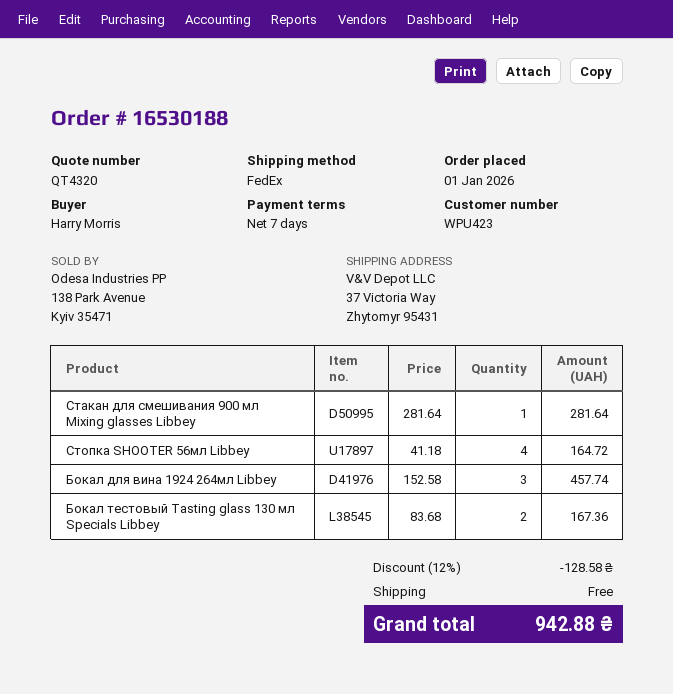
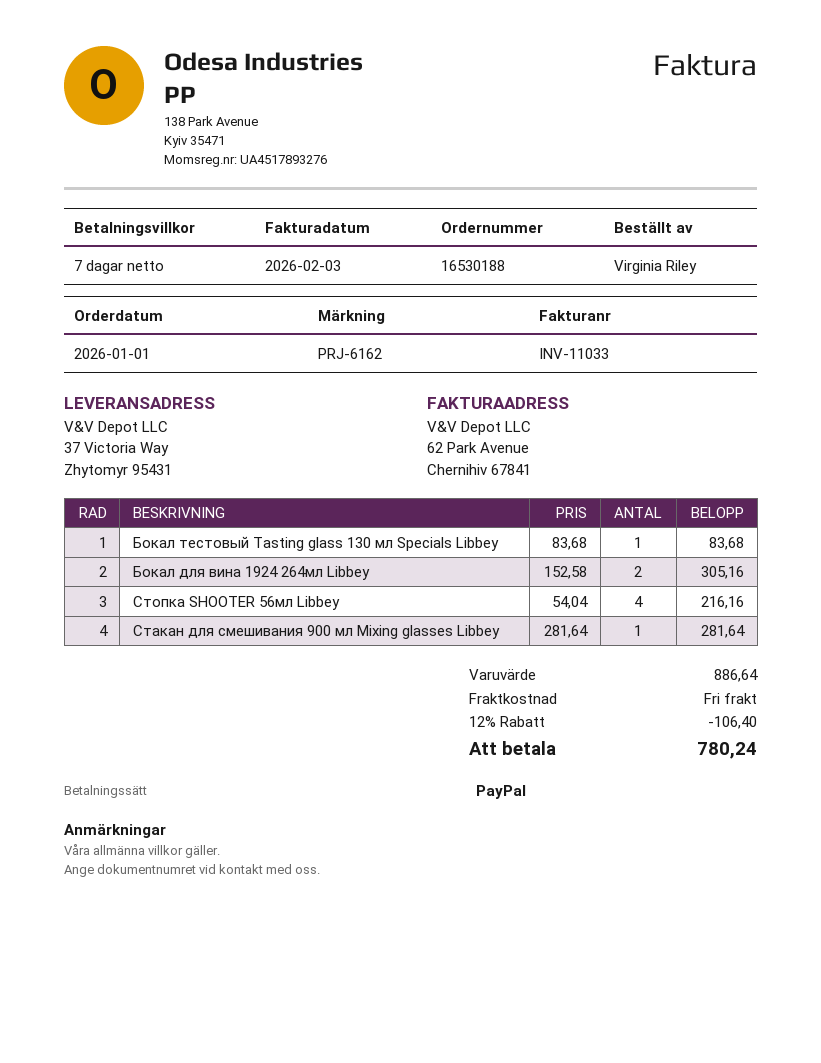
ordered by: Harry Morris -> Virginia Riley
Стопка SHOOTER 56мл Libbey: 4 x 41.18 = 164.72 -> 4 x 54.04 = 216.16
Бокал для вина 1924 264мл Libbey: 3 x 152.58 = 457.74 -> 2 x 152.58 = 305.16
Бокал тестовый Tasting glass 130 мл Specials Libbey: 2 x 83.68 = 167.36 -> 1 x 83.68 = 83.68
discount: 12% = 128.58 -> 12% = 106.40
total: 942.88 -> 780.24

